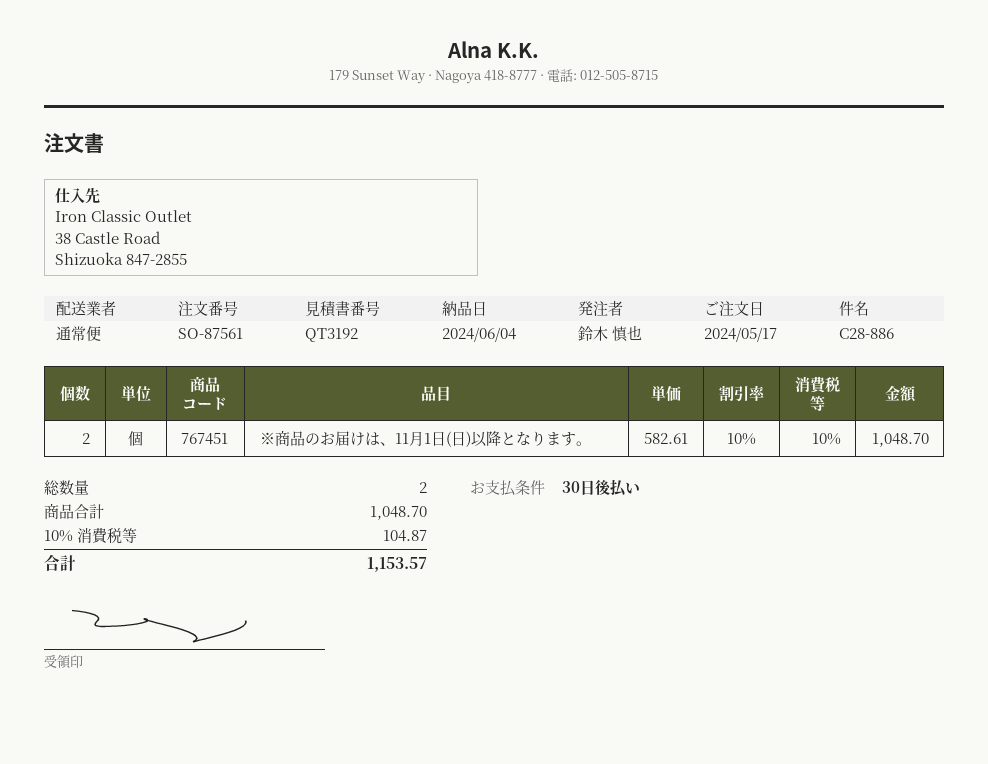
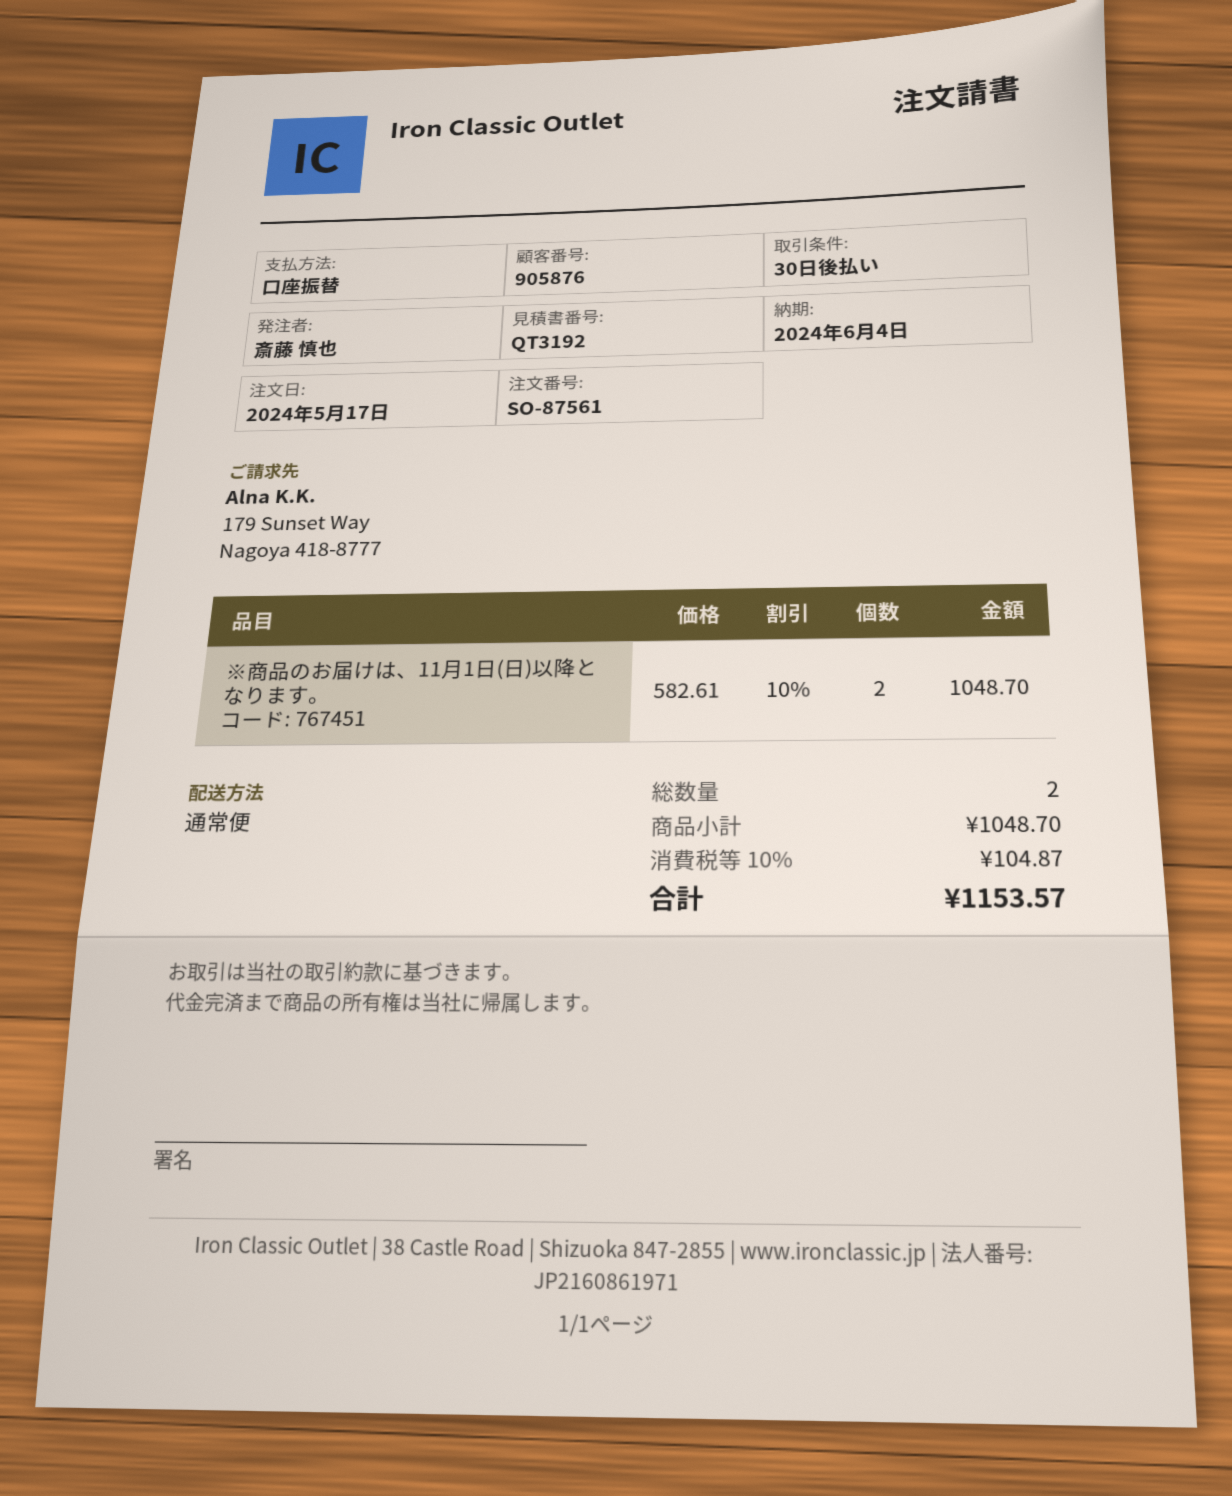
ordered by: 鈴木 慎也 -> 斎藤 慎也

